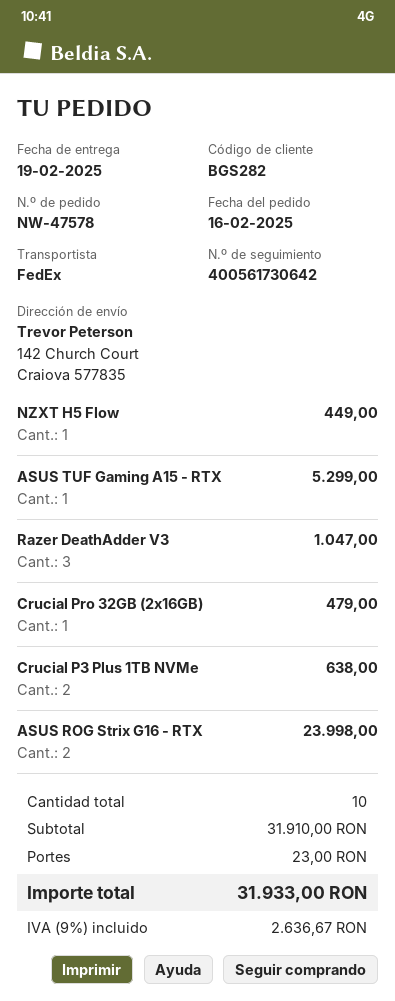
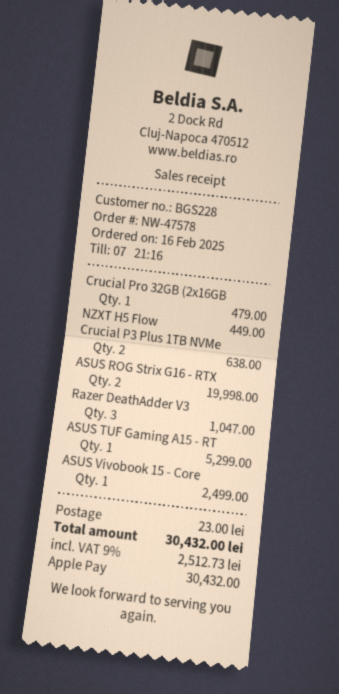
customer number: BGS282 -> BGS228
ASUS ROG Strix G16 - RTX: 2 for 23998.00 -> 2 for 19998.00
ASUS Vivobook 15 - Core: none -> 1 for 2499.00
tax: 9% = 2636.67 -> 9% = 2512.73
total: 31933.00 -> 30432.00

